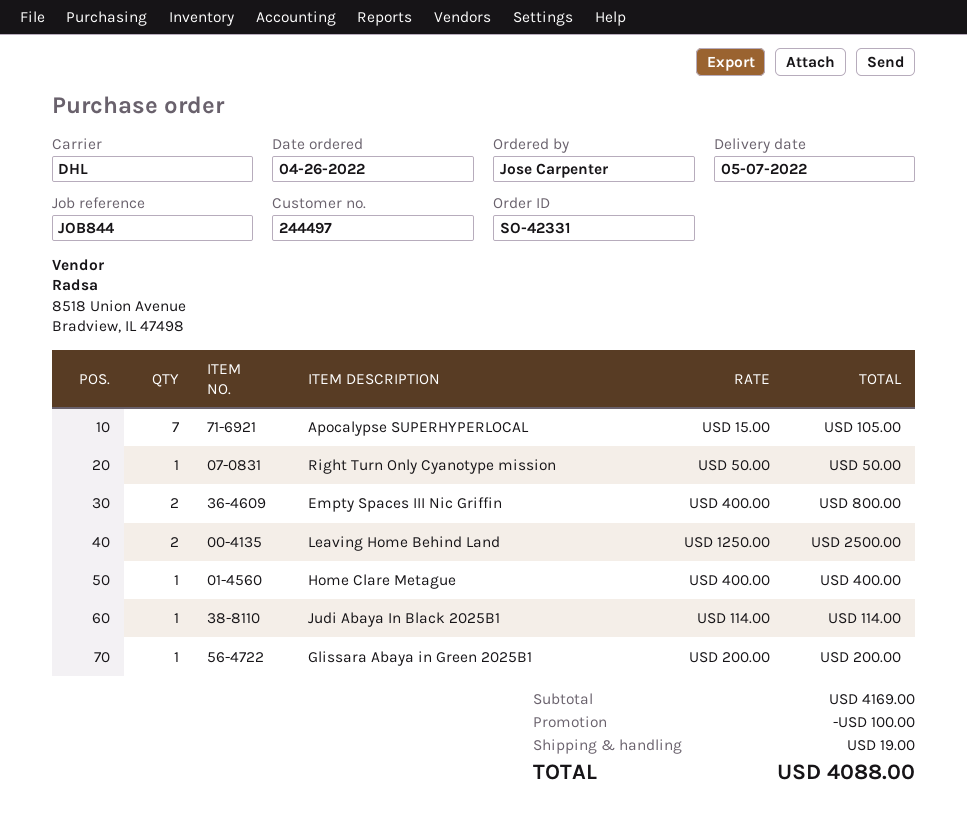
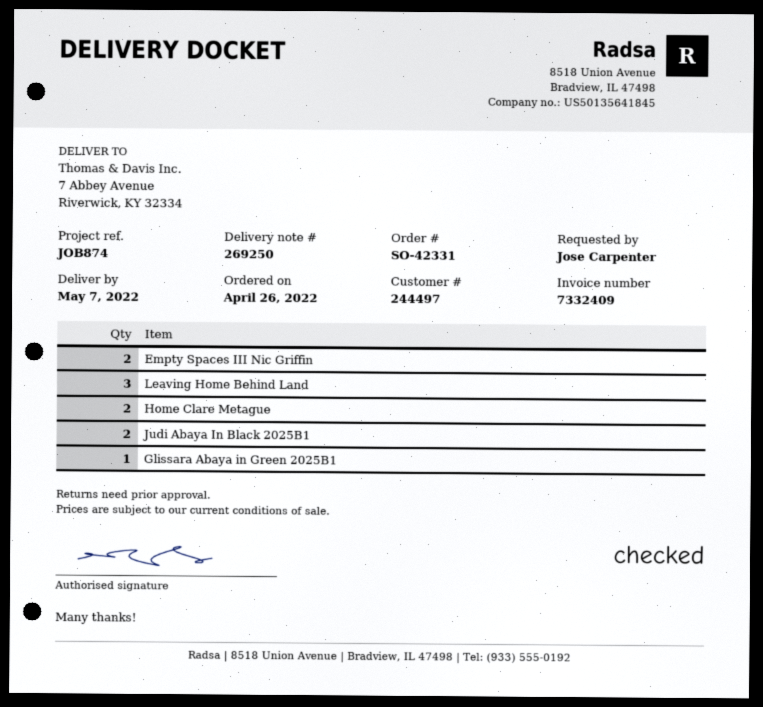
reference: JOB844 -> JOB874
Apocalypse SUPERHYPERLOCAL: 7 -> none
Right Turn Only Cyanotype mission: 1 -> none
Leaving Home Behind Land: 2 -> 3
Home Clare Metague: 1 -> 2
Judi Abaya In Black 2025B1: 1 -> 2

